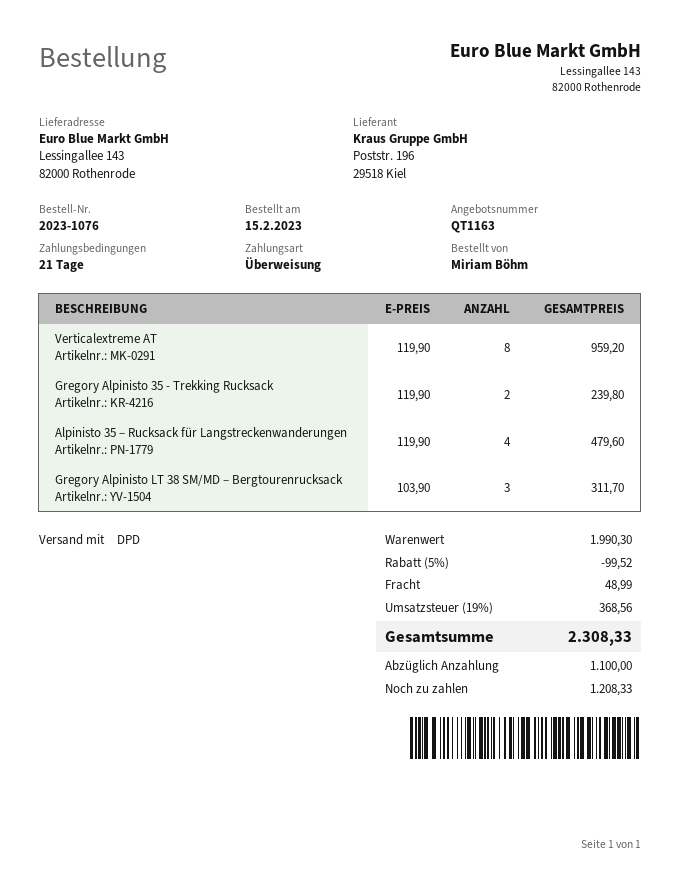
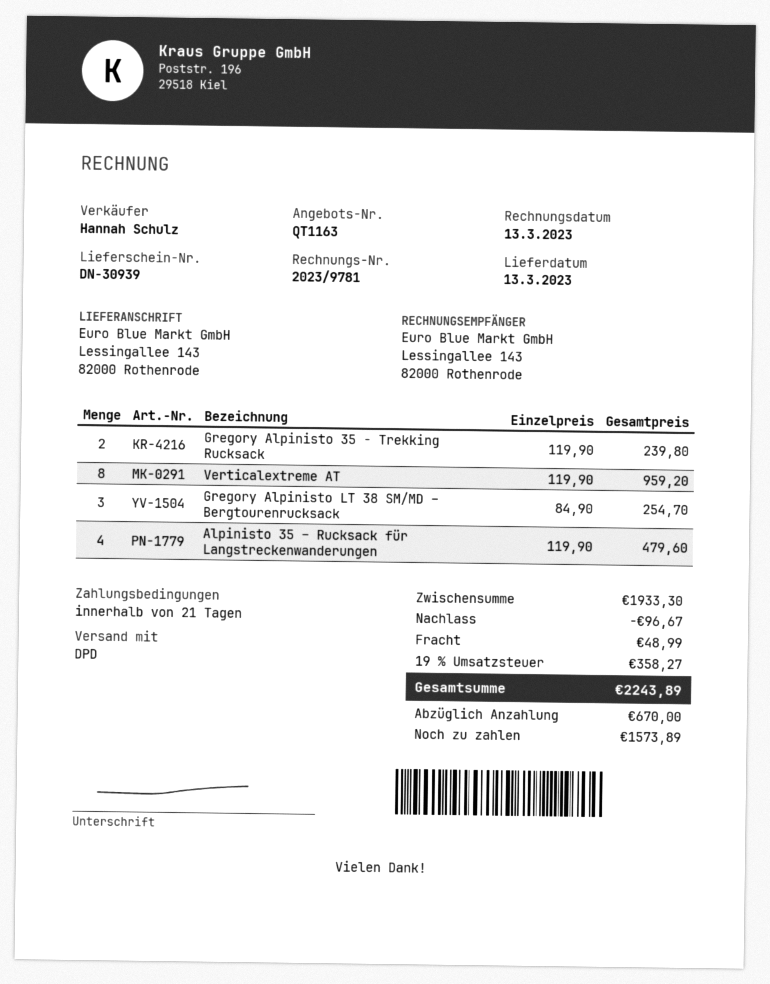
Gregory Alpinisto LT 38 SM/MD – Bergtourenrucksack: 3 x 103.90 = 311.70 -> 3 x 84.90 = 254.70
subtotal: 1990.30 -> 1933.30
discount: 99.52 -> 96.67
tax: 19% = 368.56 -> 19% = 358.27
total: 2308.33 -> 2243.89
deposit: 1100.00 -> 670.00
balance: 1208.33 -> 1573.89

